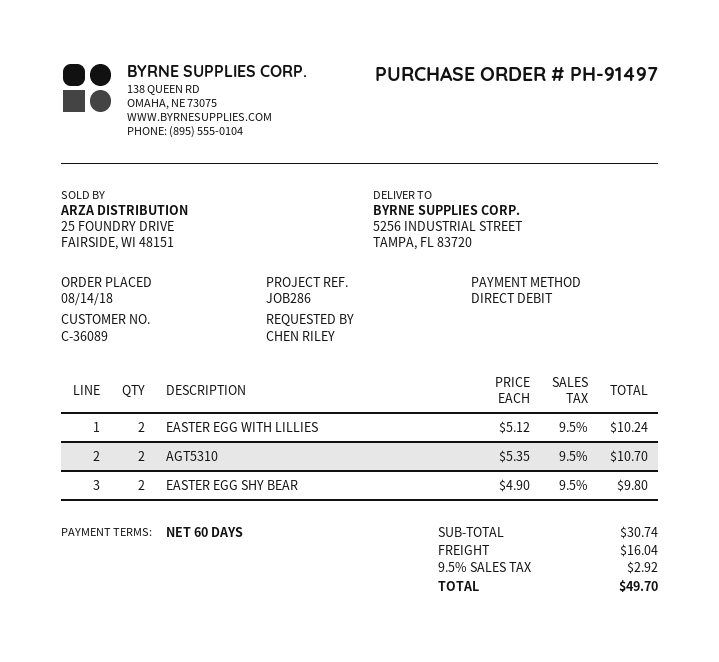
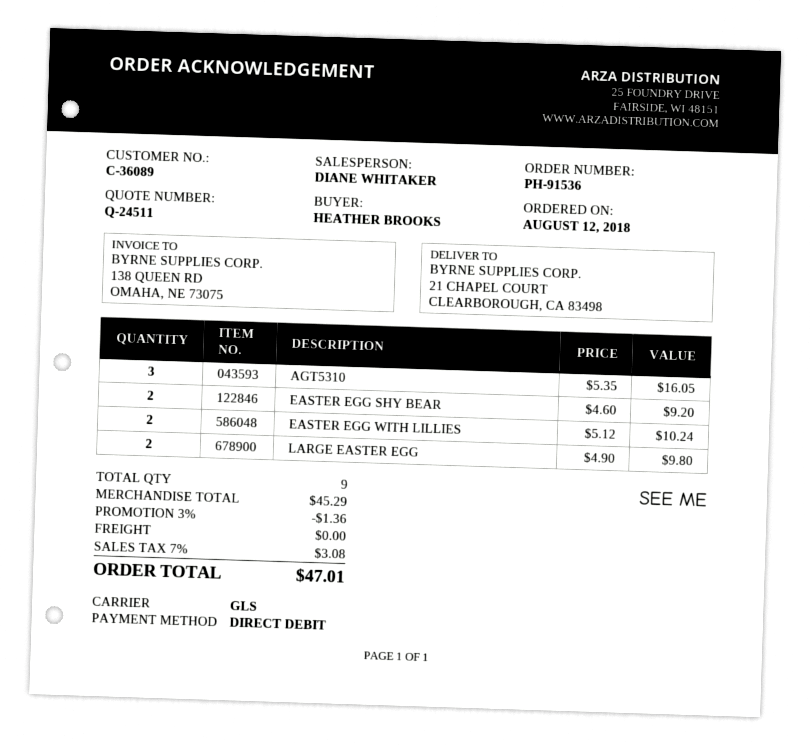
order number: PH-91497 -> PH-91536
order date: 2018-08-14 -> 2018-08-12
ordered by: CHEN RILEY -> HEATHER BROOKS
ship to: 5256 INDUSTRIAL STREET, TAMPA, FL 83720 -> 21 CHAPEL COURT, CLEARBOROUGH, CA 83498
AGT5310: 2 x 5.35 = 10.70 -> 3 x 5.35 = 16.05
EASTER EGG SHY BEAR: 2 x 4.90 = 9.80 -> 2 x 4.60 = 9.20
LARGE EASTER EGG: none -> 2 x 4.90 = 9.80
subtotal: 30.74 -> 45.29
discount: none -> 3% = 1.36
shipping: 16.04 -> 0.00
tax: 9.5% = 2.92 -> 7% = 3.08
total: 49.70 -> 47.01

